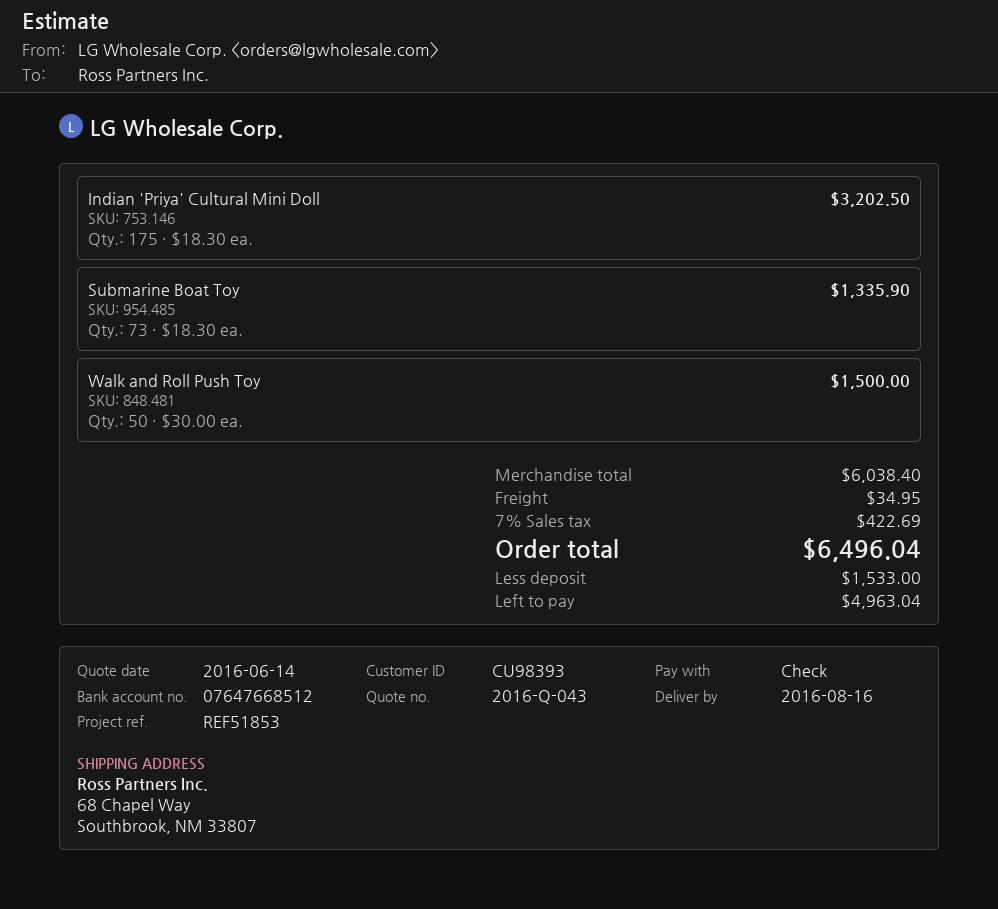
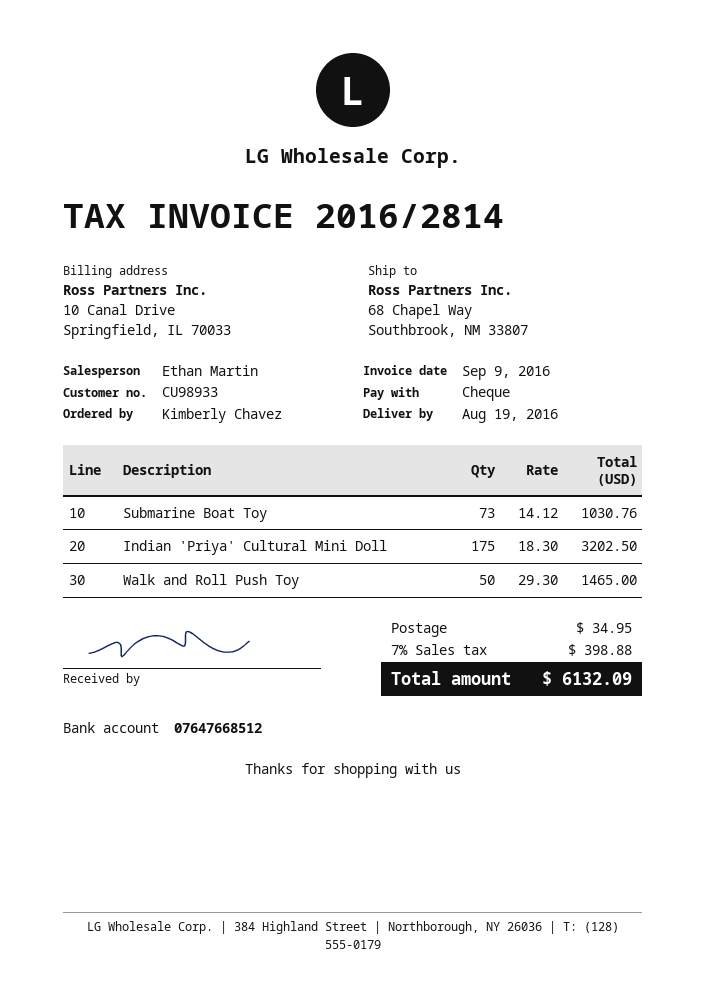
delivery date: 2016-08-16 -> 2016-08-19
customer number: CU98393 -> CU98933
Submarine Boat Toy: 73 x 18.30 = 1335.90 -> 73 x 14.12 = 1030.76
Walk and Roll Push Toy: 50 x 30.00 = 1500.00 -> 50 x 29.30 = 1465.00
tax: 7% = 422.69 -> 7% = 398.88
total: 6496.04 -> 6132.09

